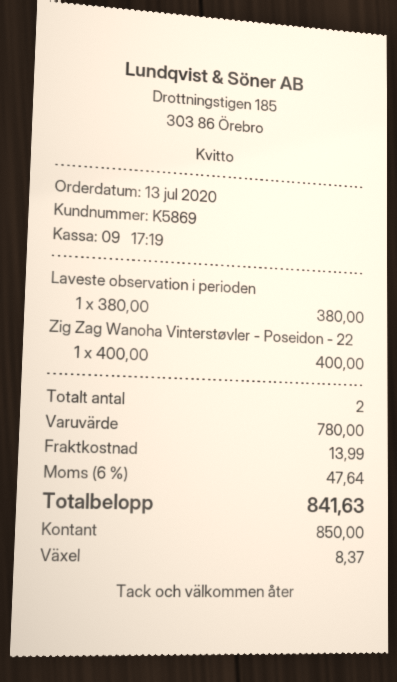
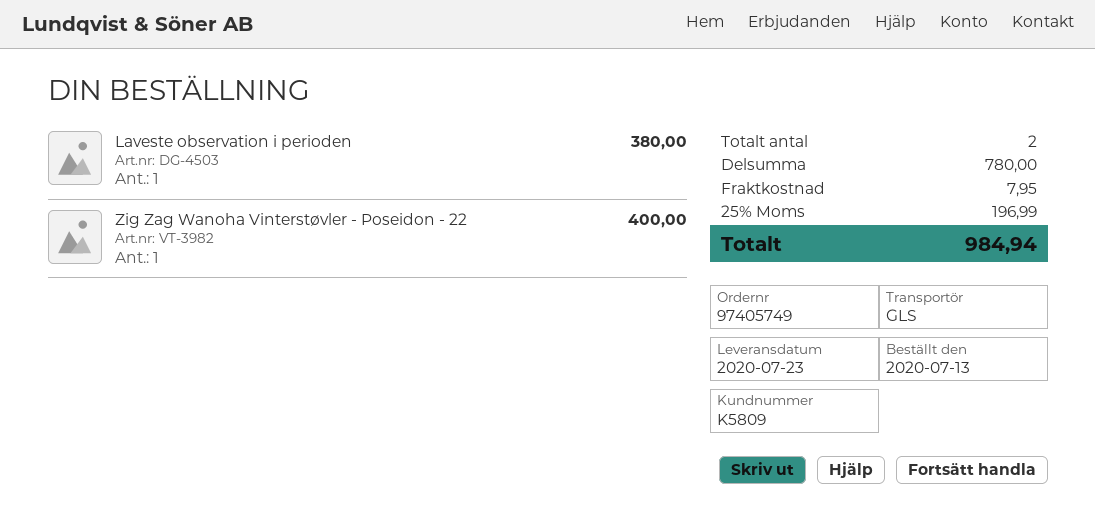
customer number: K5869 -> K5809
shipping: 13.99 -> 7.95
tax: 6% = 47.64 -> 25% = 196.99
total: 841.63 -> 984.94

